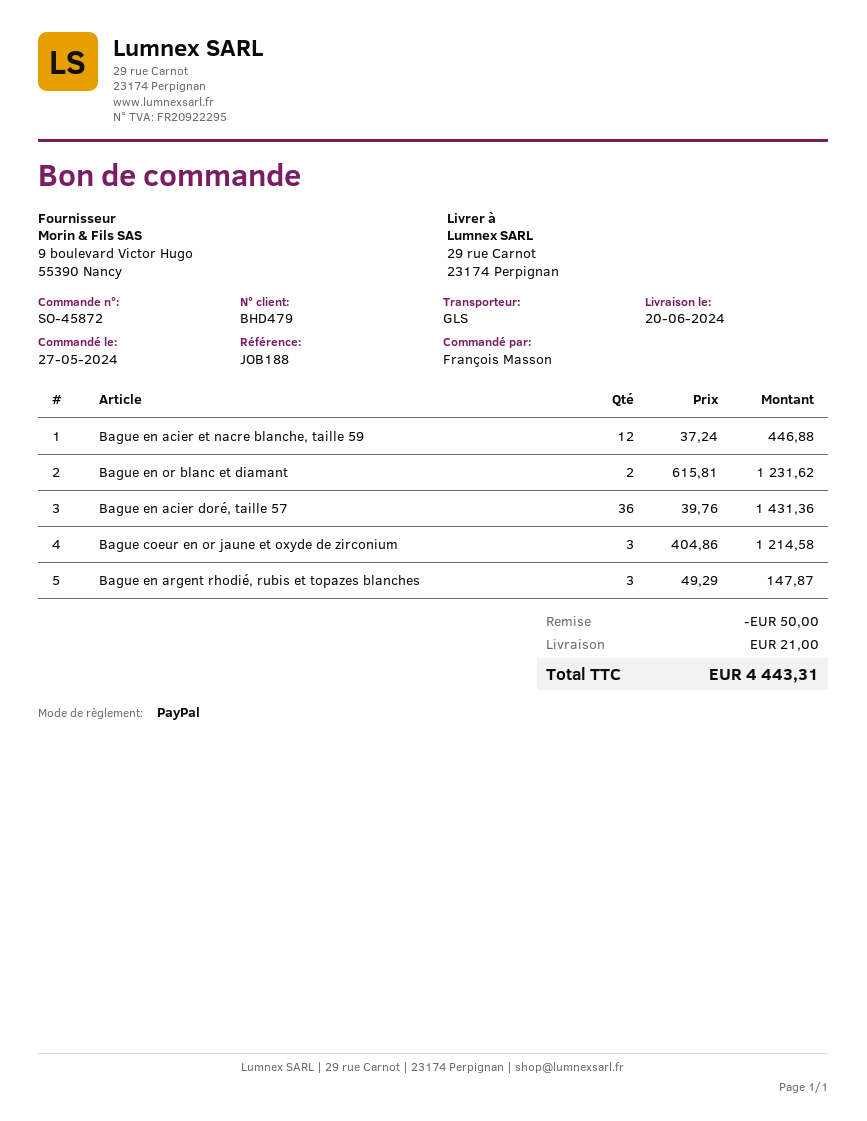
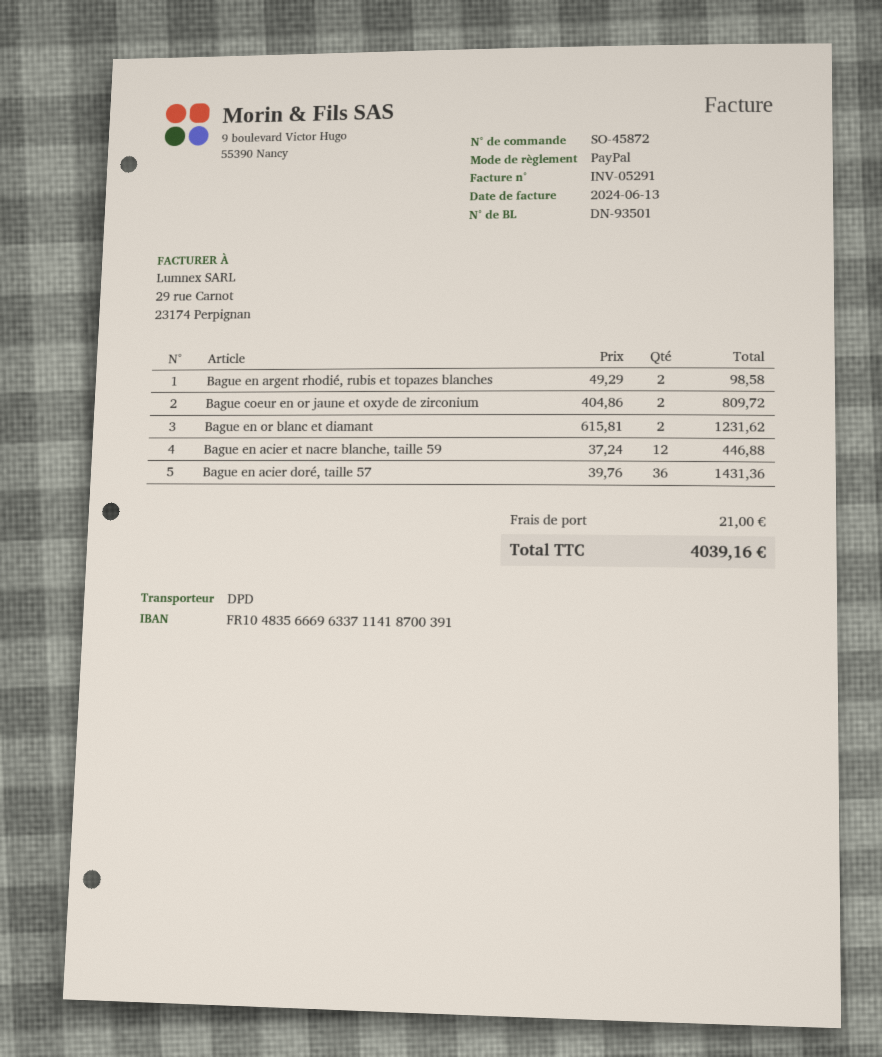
shipping method: GLS -> DPD
Bague coeur en or jaune et oxyde de zirconium: 3 x 404.86 = 1214.58 -> 2 x 404.86 = 809.72
Bague en argent rhodié, rubis et topazes blanches: 3 x 49.29 = 147.87 -> 2 x 49.29 = 98.58
discount: 50.00 -> none
total: 4443.31 -> 4039.16

